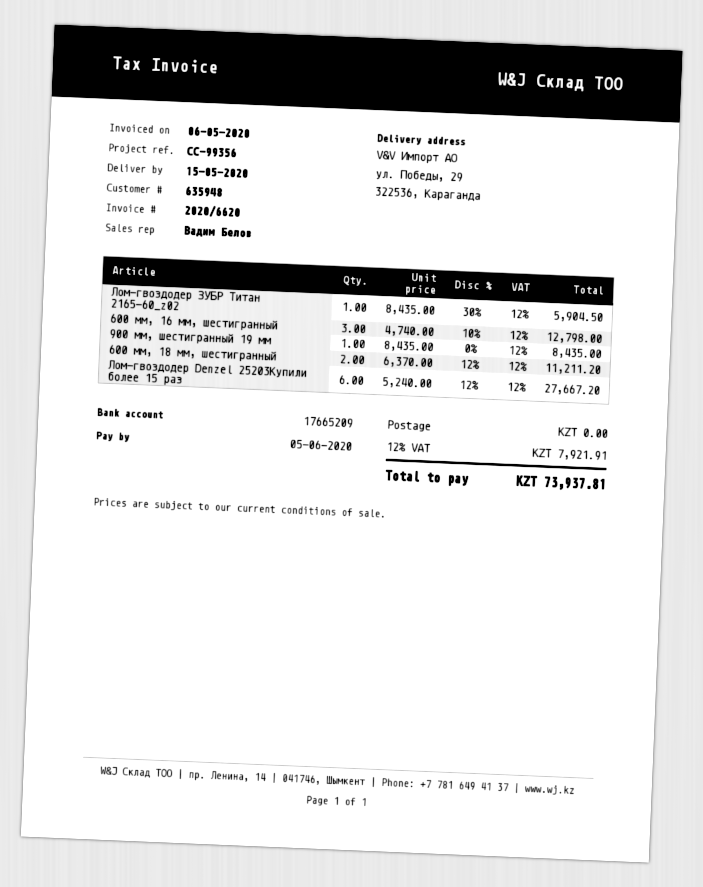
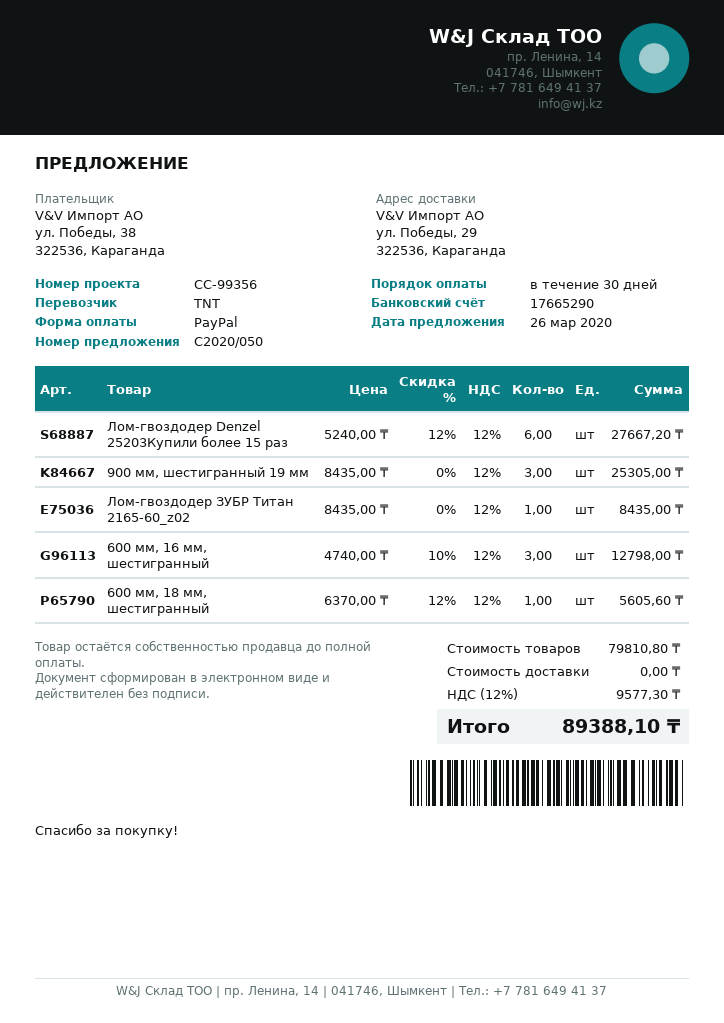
bank account: 17665209 -> 17665290
Лом-гвоздодер ЗУБР Титан 2165-60_z02: 1 x 8435.00 - 30% = 5904.50 -> 1 x 8435.00 = 8435.00
900 мм, шестигранный 19 мм: 1 x 8435.00 = 8435.00 -> 3 x 8435.00 = 25305.00
600 мм, 18 мм, шестигранный: 2 x 6370.00 - 12% = 11211.20 -> 1 x 6370.00 - 12% = 5605.60
tax: 12% = 7921.91 -> 12% = 9577.30
total: 73937.81 -> 89388.10

